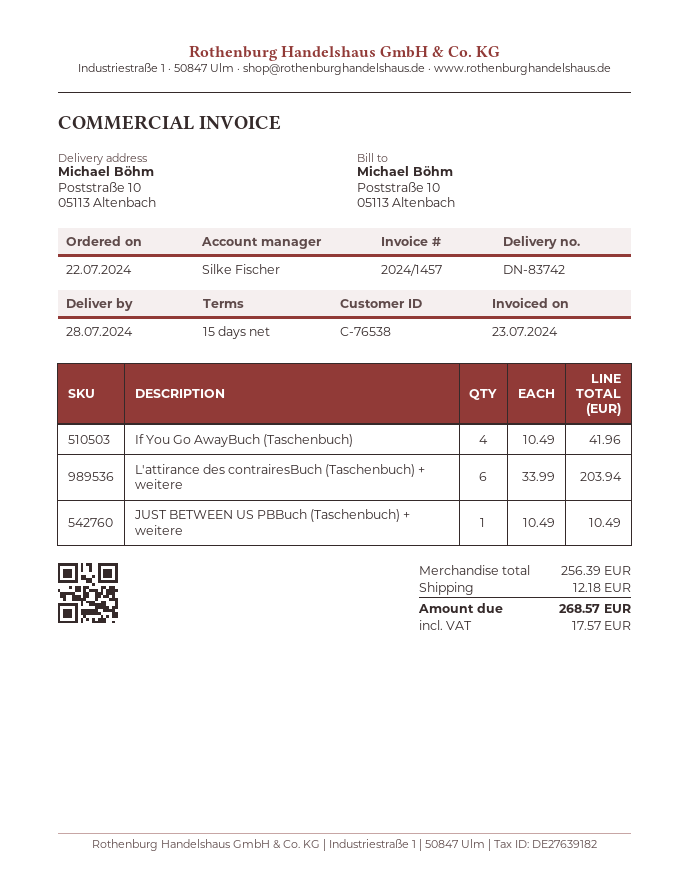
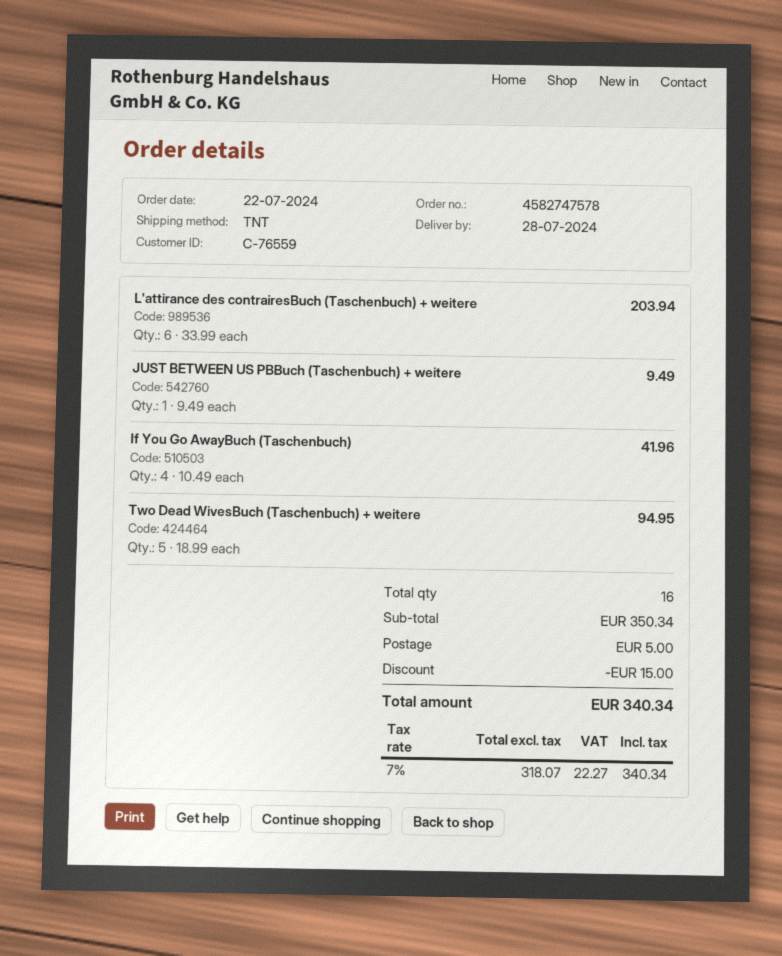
customer number: C-76538 -> C-76559
JUST BETWEEN US PBBuch (Taschenbuch) + weitere: 1 x 10.49 = 10.49 -> 1 x 9.49 = 9.49
Two Dead WivesBuch (Taschenbuch) + weitere: none -> 5 x 18.99 = 94.95
subtotal: 256.39 -> 350.34
discount: none -> 15.00
shipping: 12.18 -> 5.00
tax: 17.57 -> 22.27
total: 268.57 -> 340.34

